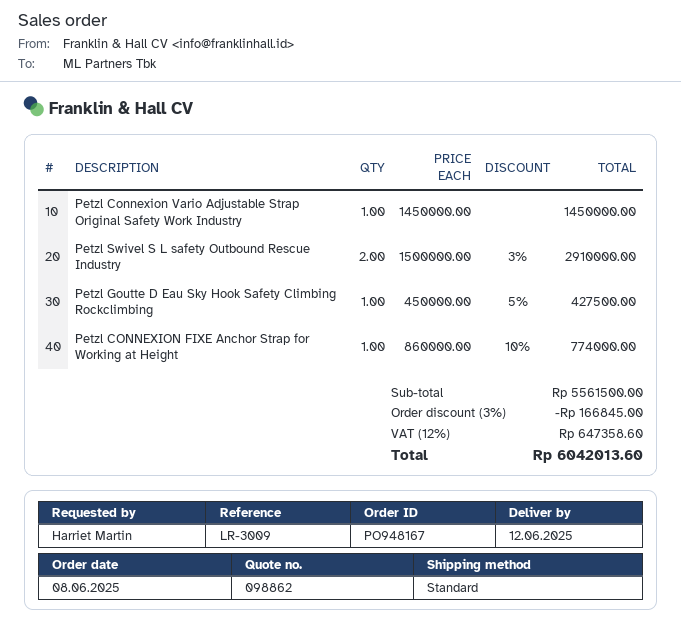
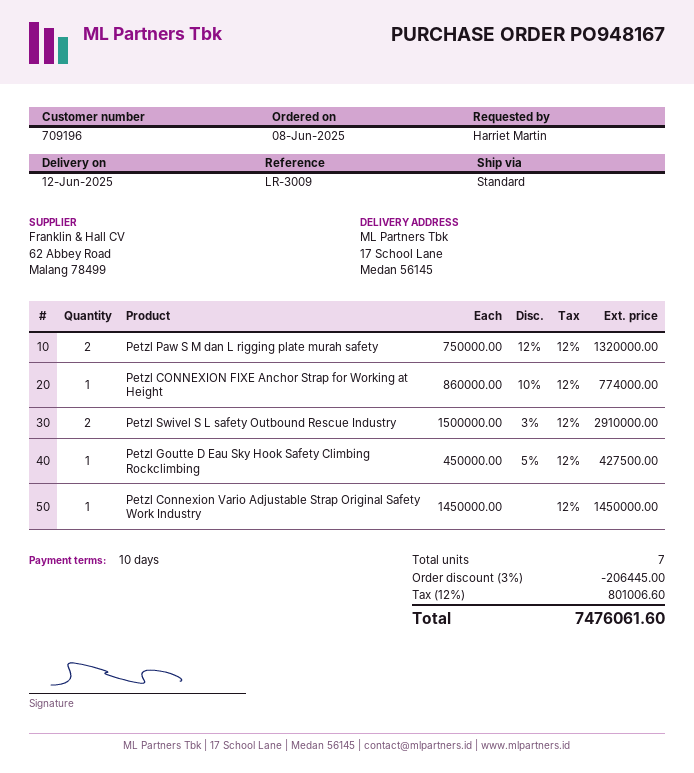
Petzl Paw S M dan L rigging plate murah safety: none -> 2 x 750000.00 - 12% = 1320000.00
discount: 3% = 166845.00 -> 3% = 206445.00
tax: 12% = 647358.60 -> 12% = 801006.60
total: 6042013.60 -> 7476061.60

